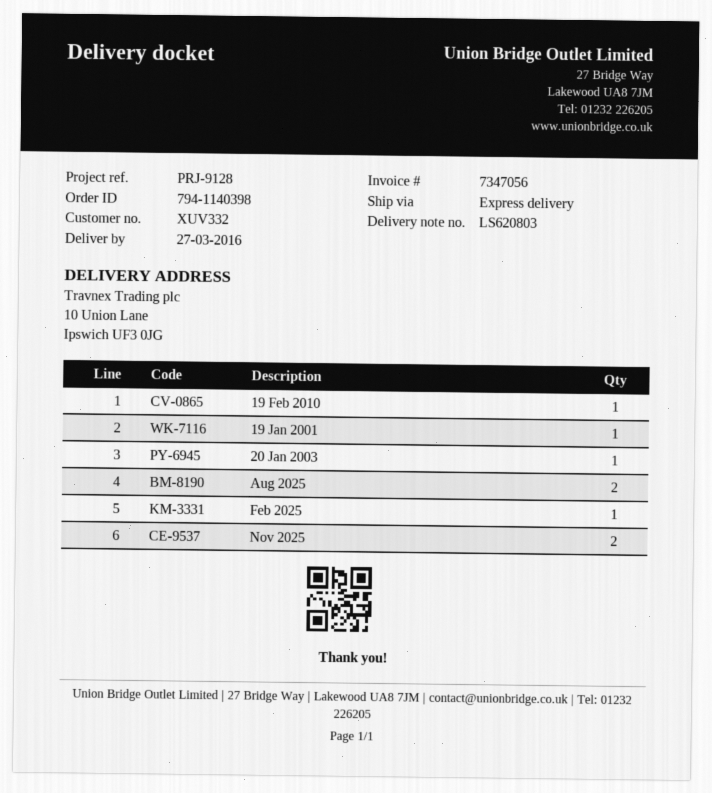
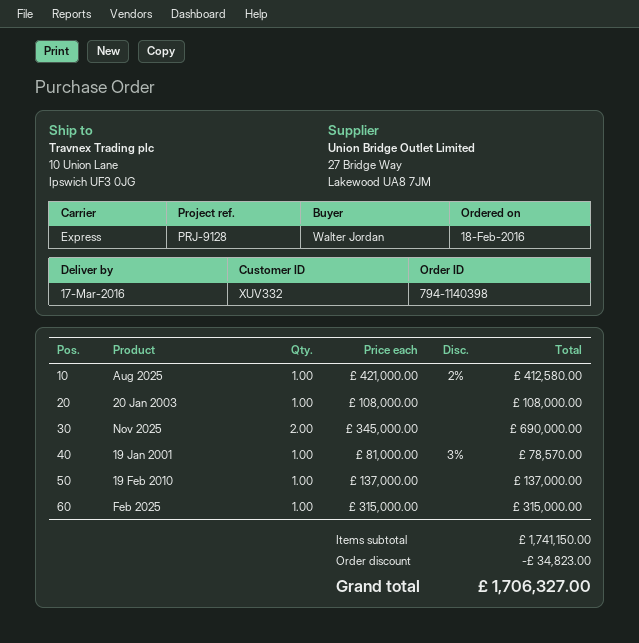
delivery date: 2016-03-27 -> 2016-03-17
Aug 2025: 2 -> 1

